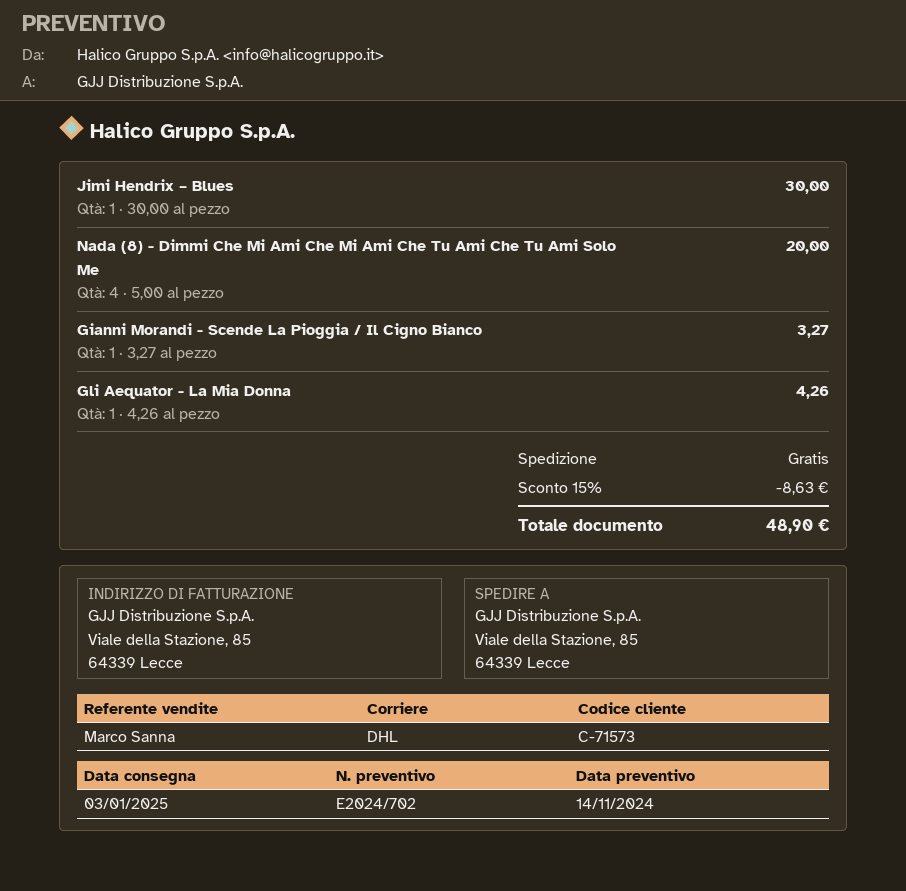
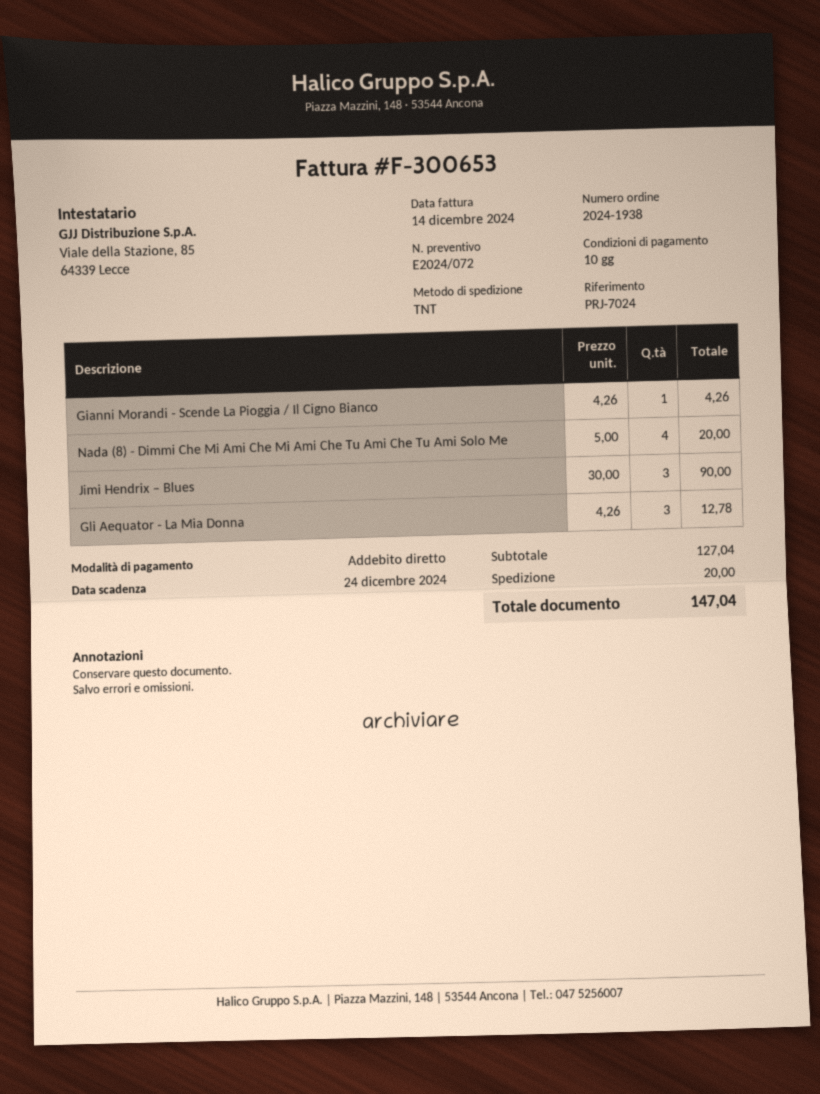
quote number: E2024/702 -> E2024/072
shipping method: DHL -> TNT
Jimi Hendrix – Blues: 1 x 30.00 = 30.00 -> 3 x 30.00 = 90.00
Gianni Morandi - Scende La Pioggia / Il Cigno Bianco: 1 x 3.27 = 3.27 -> 1 x 4.26 = 4.26
Gli Aequator - La Mia Donna: 1 x 4.26 = 4.26 -> 3 x 4.26 = 12.78
discount: 15% = 8.63 -> none
shipping: 0.00 -> 20.00
total: 48.90 -> 147.04

